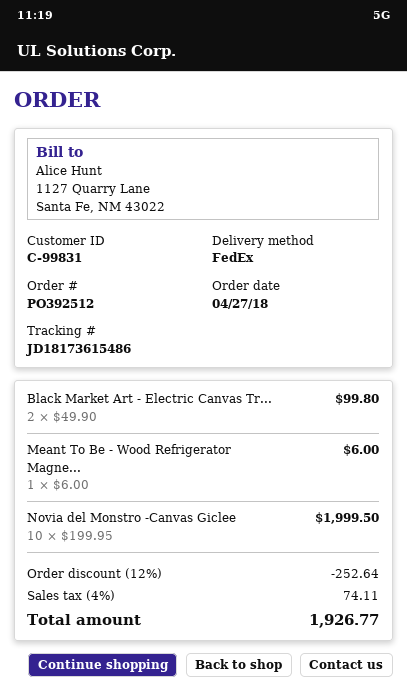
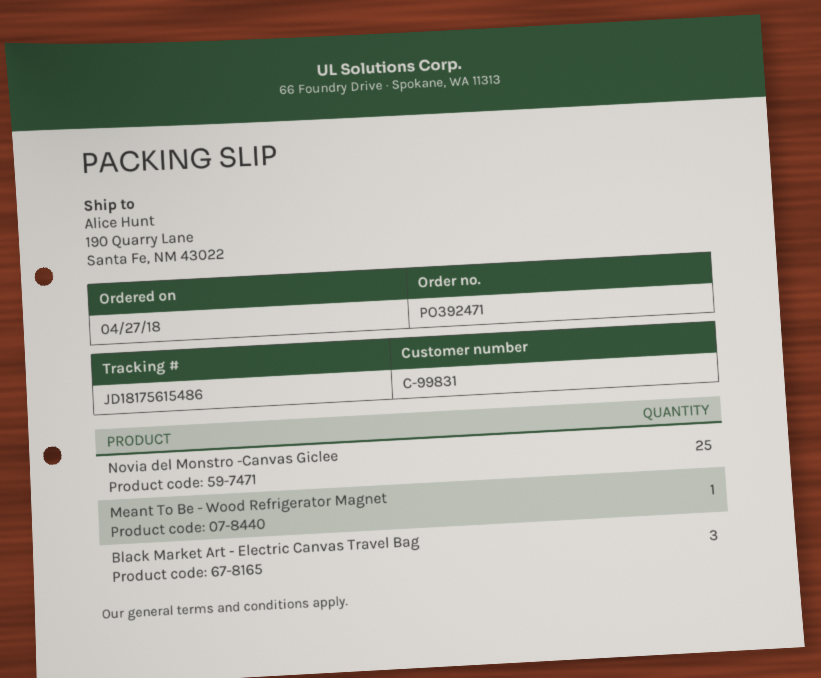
order number: PO392512 -> PO392471
tracking number: JD18173615486 -> JD18175615486
Black Market Art - Electric Canvas Tr...: 2 -> 3
Novia del Monstro -Canvas Giclee: 10 -> 25

